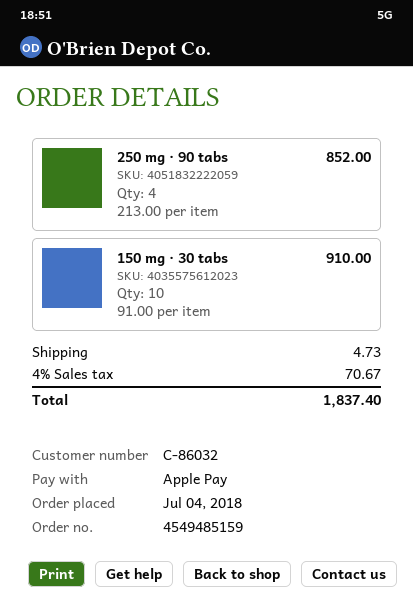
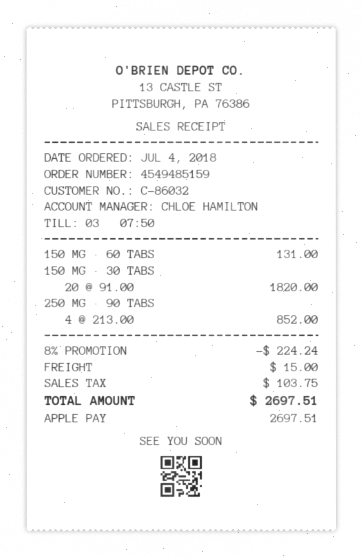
150 mg · 30 tabs: 10 x 91.00 = 910.00 -> 20 x 91.00 = 1820.00
150 MG · 60 TABS: none -> 1 x 131.00 = 131.00
discount: none -> 8% = 224.24
shipping: 4.73 -> 15.00
tax: 70.67 -> 103.75
total: 1837.40 -> 2697.51

